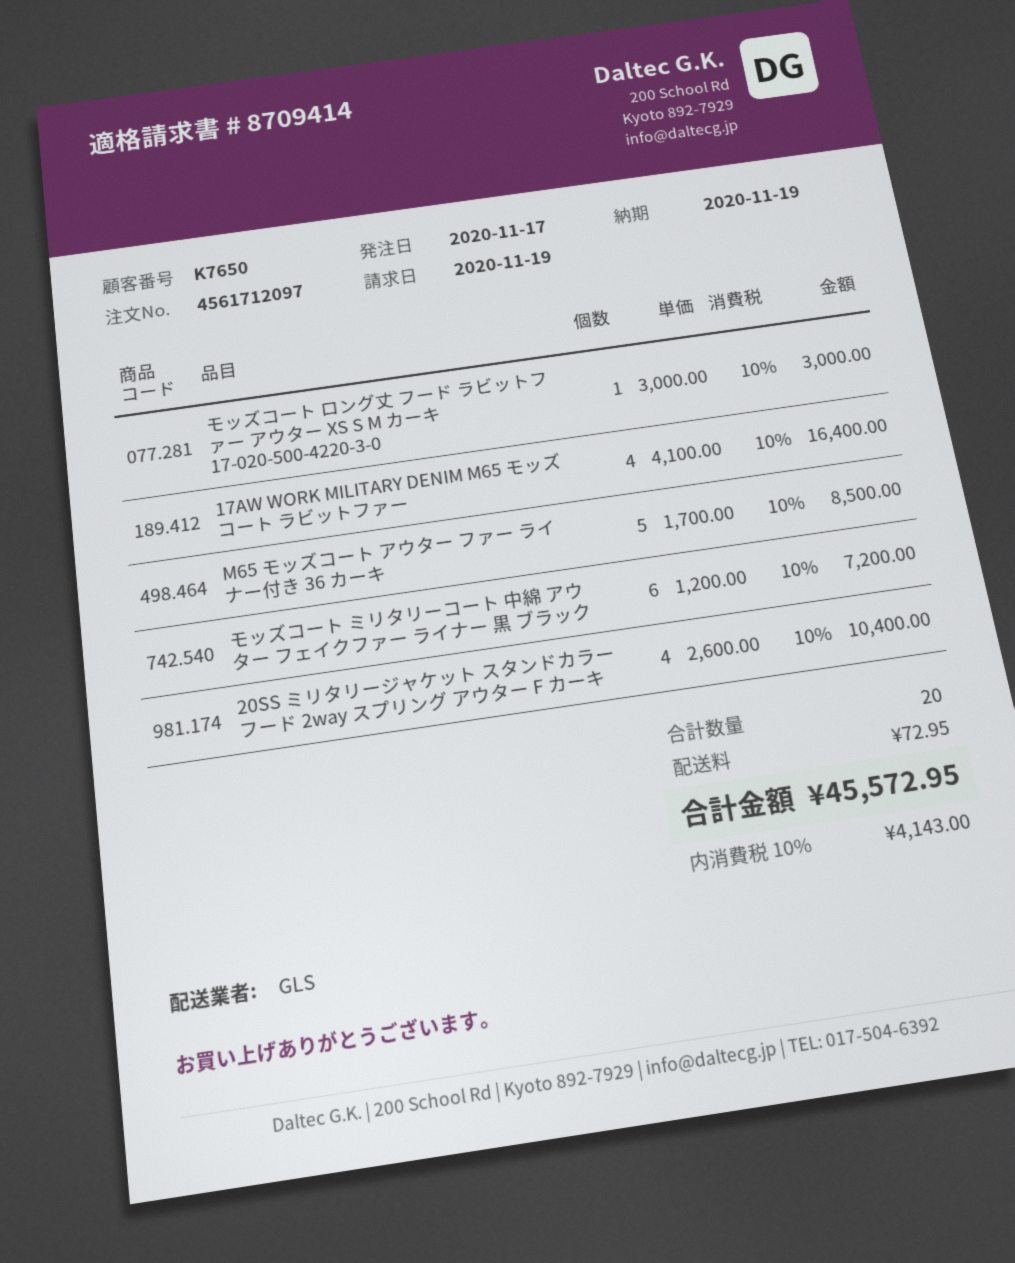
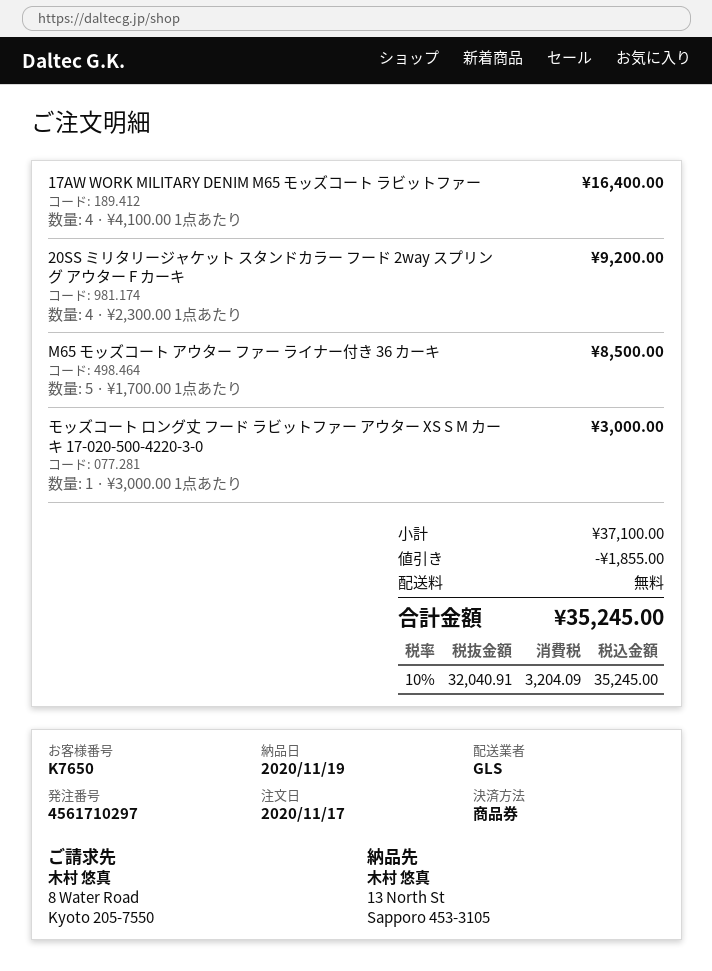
order number: 4561712097 -> 4561710297
モッズコート ミリタリーコート 中綿 アウター フェイクファー ライナー 黒 ブラック: 6 x 1200.00 = 7200.00 -> none
20SS ミリタリージャケット スタンドカラー フード 2way スプリング アウター F カーキ: 4 x 2600.00 = 10400.00 -> 4 x 2300.00 = 9200.00
discount: none -> 1855.00
shipping: 72.95 -> 0.00
tax: 10% = 4143.00 -> 10% = 3204.09
total: 45572.95 -> 35245.00

